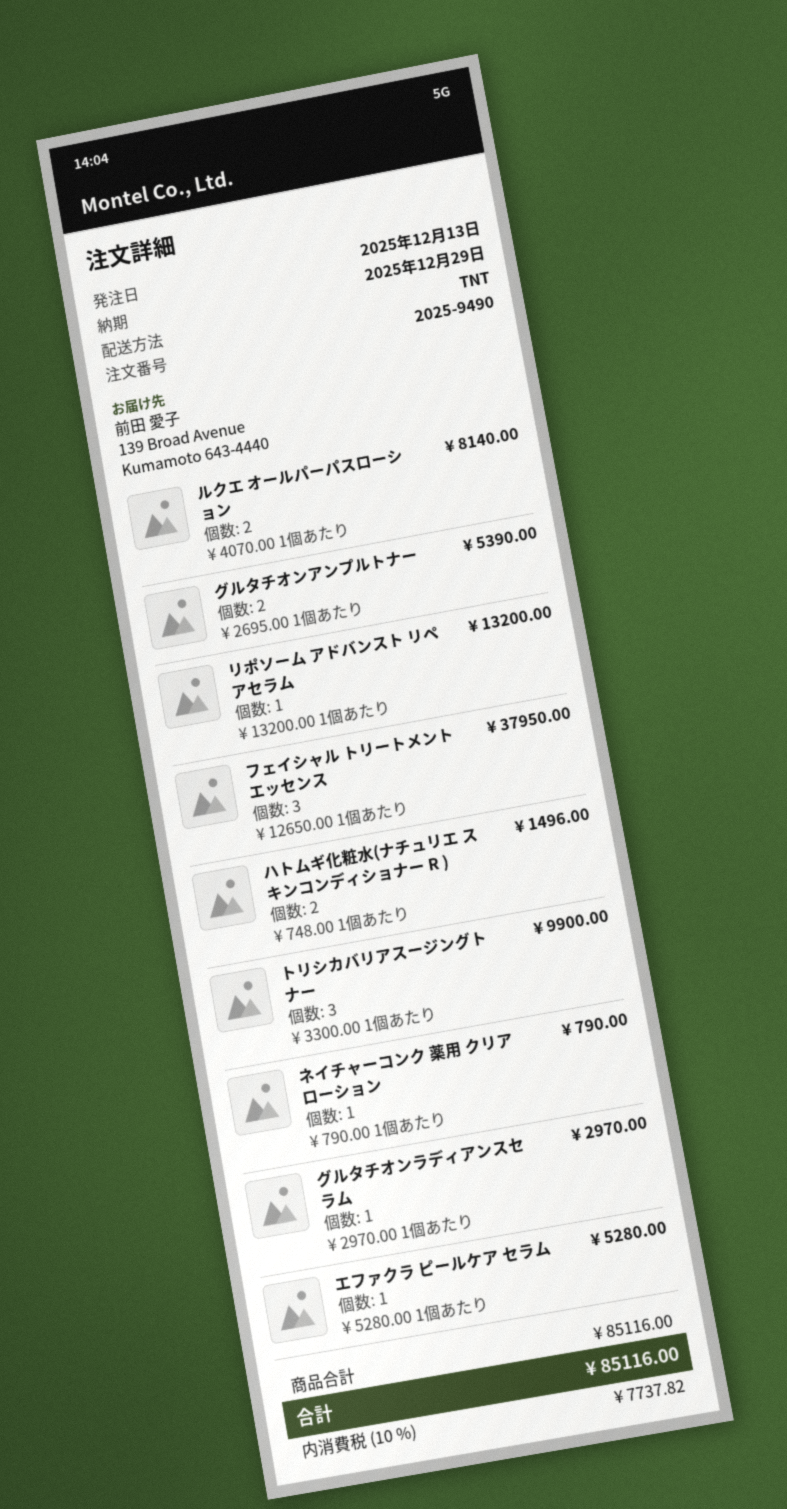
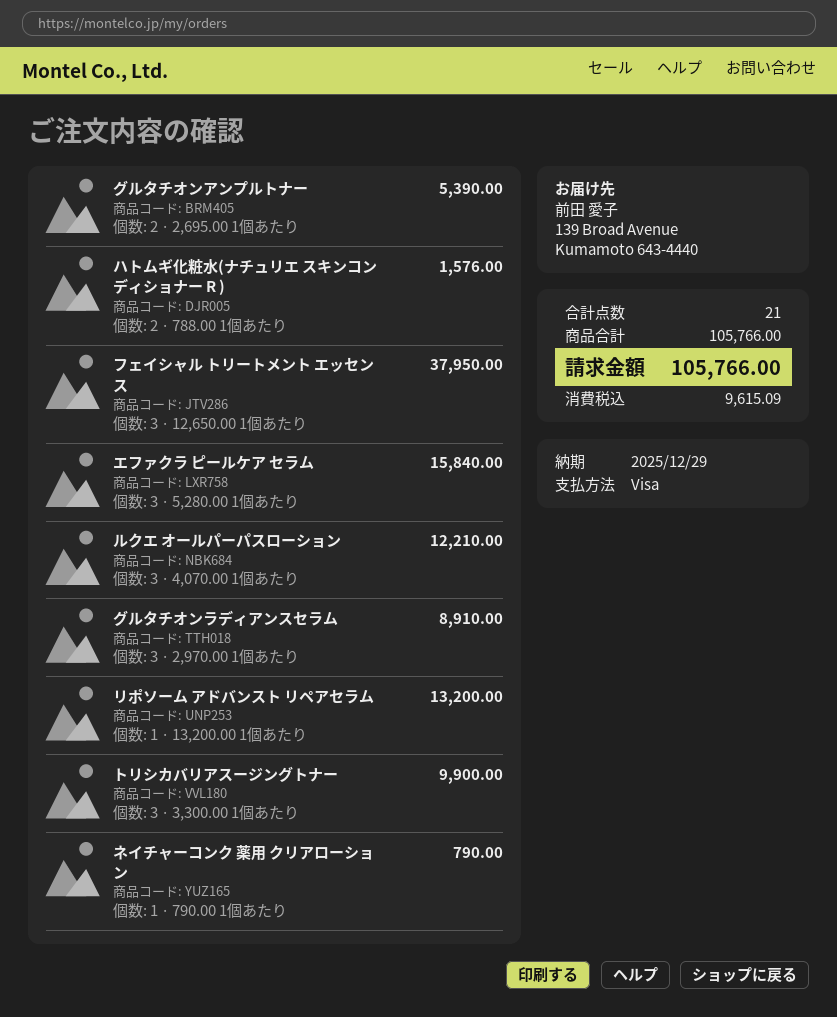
ルクエ オールパーパスローション: 2 x 4070.00 = 8140.00 -> 3 x 4070.00 = 12210.00
ハトムギ化粧水(ナチュリエ スキンコンディショナー R ): 2 x 748.00 = 1496.00 -> 2 x 788.00 = 1576.00
グルタチオンラディアンスセラム: 1 x 2970.00 = 2970.00 -> 3 x 2970.00 = 8910.00
エファクラ ピールケア セラム: 1 x 5280.00 = 5280.00 -> 3 x 5280.00 = 15840.00
subtotal: 85116.00 -> 105766.00
tax: 7737.82 -> 9615.09
total: 85116.00 -> 105766.00

